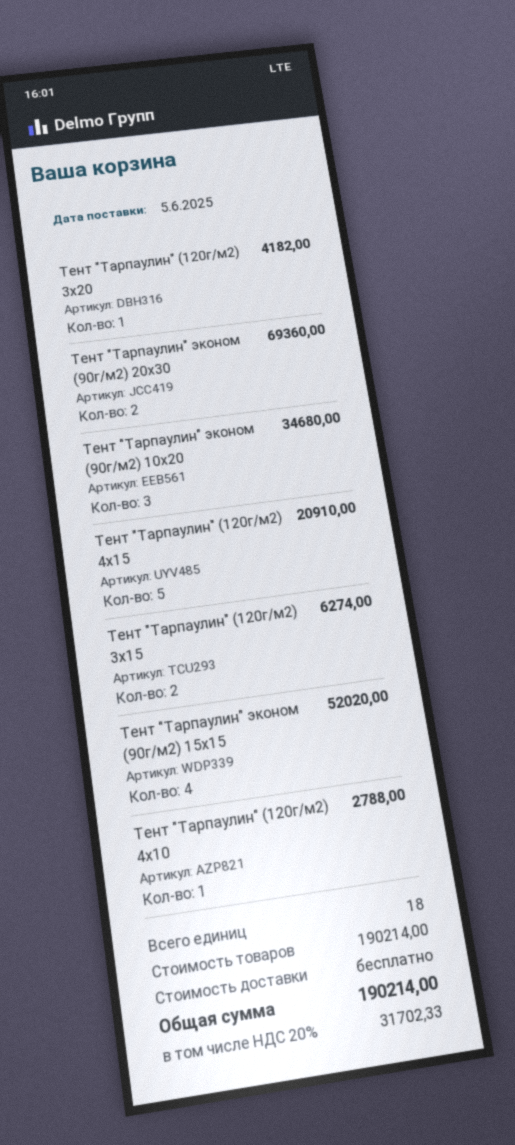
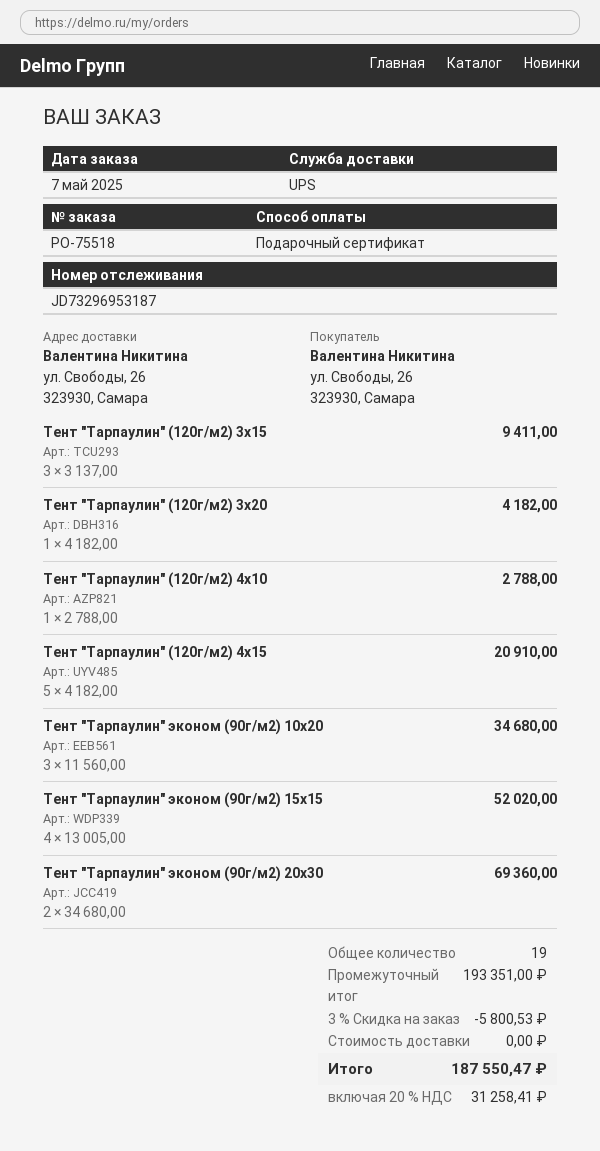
Тент "Тарпаулин" (120г/м2) 3х15: 2 for 6274.00 -> 3 for 9411.00
total quantity: 18 -> 19
subtotal: 190214.00 -> 193351.00
discount: none -> 3% = 5800.53
tax: 20% = 31702.33 -> 20% = 31258.41
total: 190214.00 -> 187550.47

